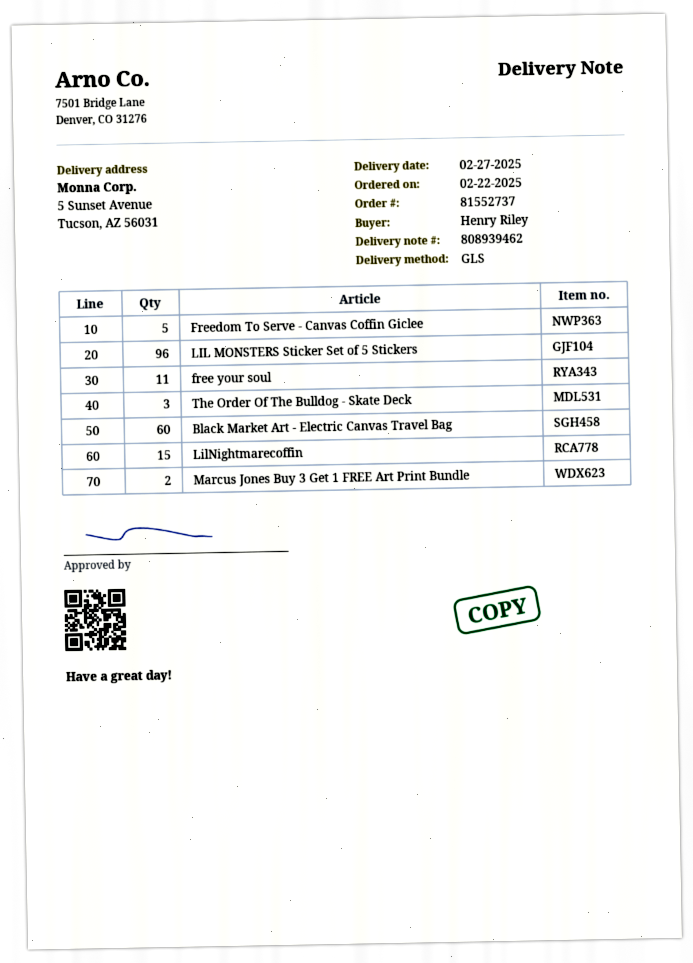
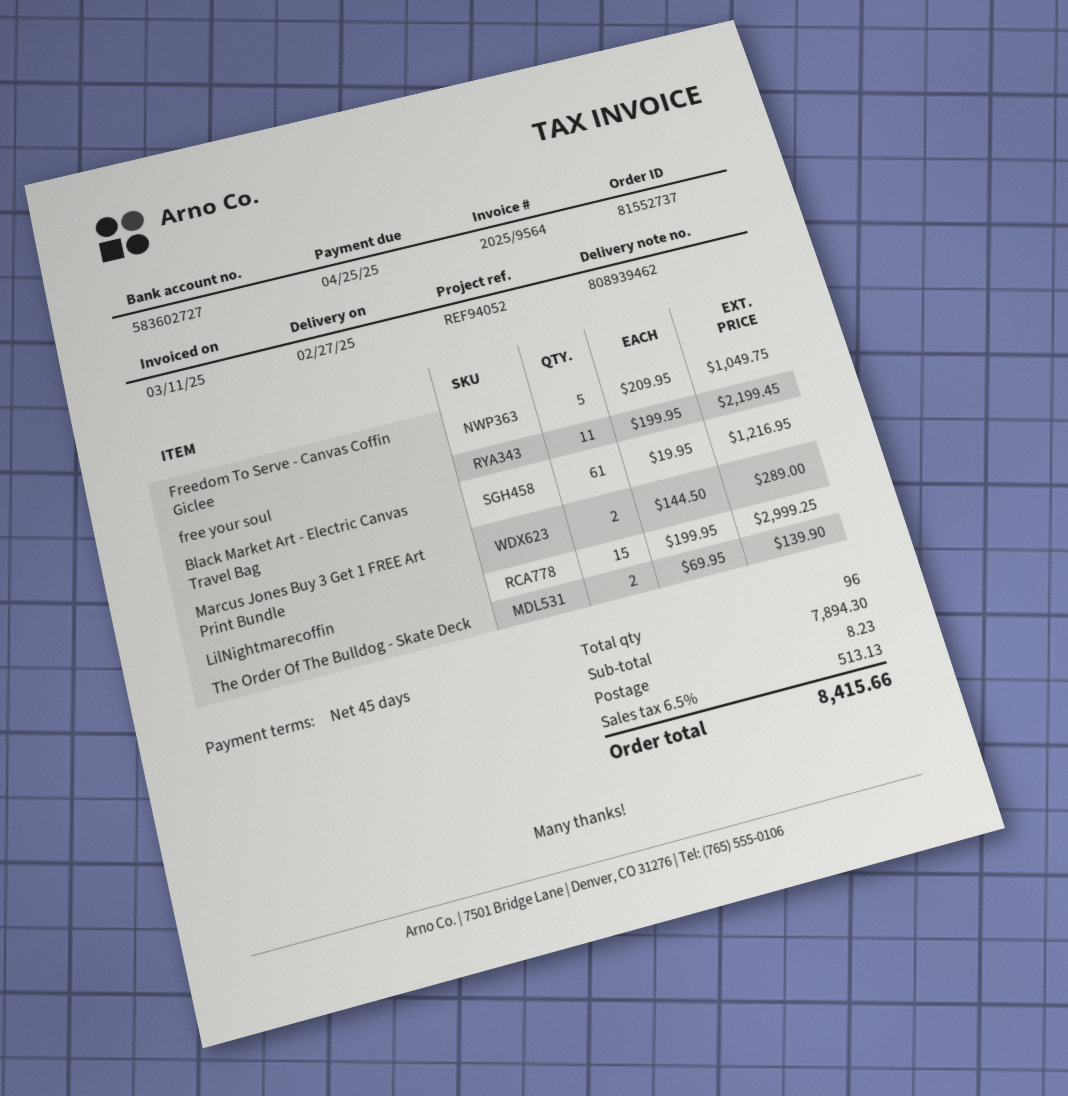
LIL MONSTERS Sticker Set of 5 Stickers: 96 -> none
The Order Of The Bulldog - Skate Deck: 3 -> 2
Black Market Art - Electric Canvas Travel Bag: 60 -> 61

